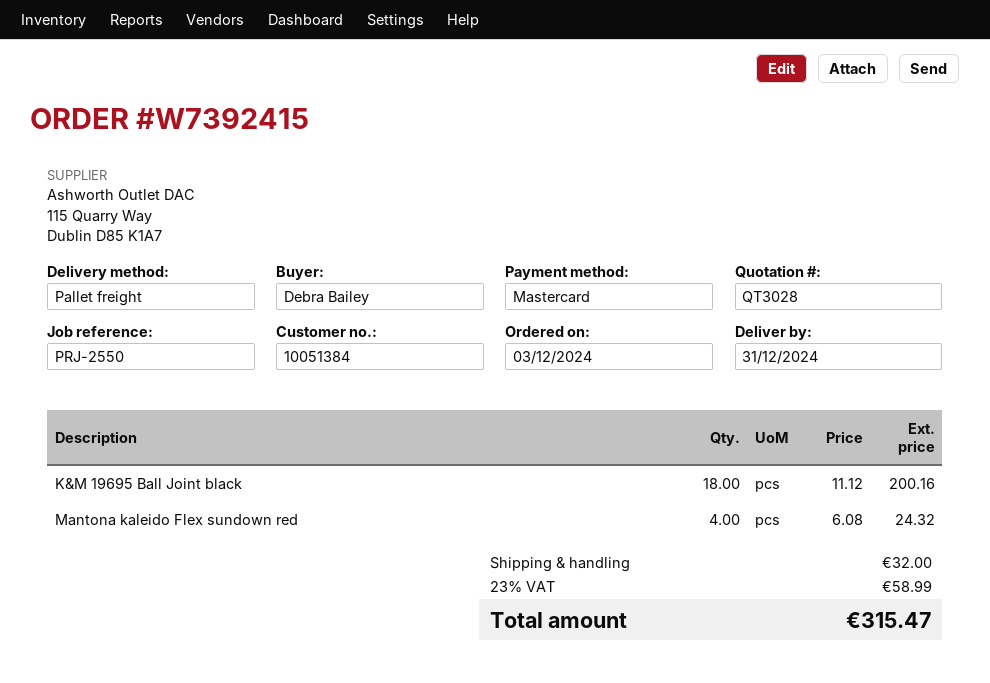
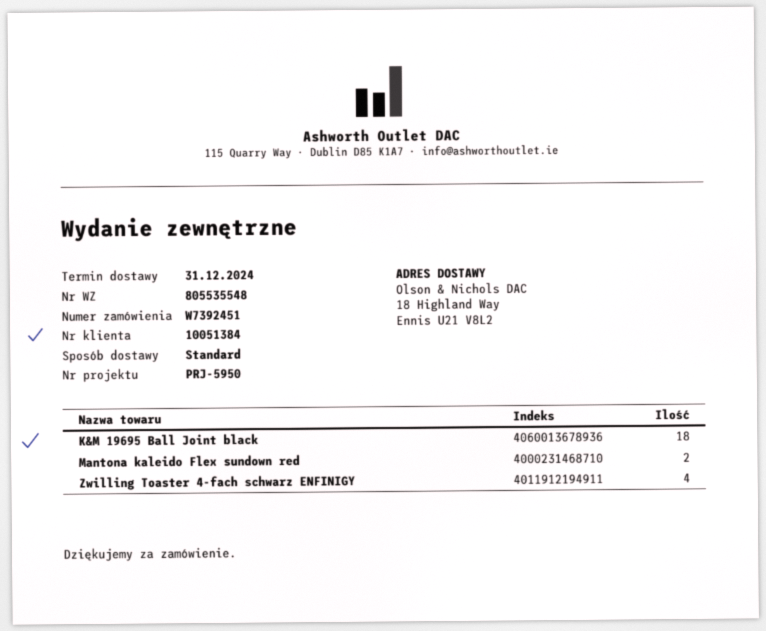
order number: W7392415 -> W7392451
reference: PRJ-2550 -> PRJ-5950
shipping method: pallet freight -> standard
Mantona kaleido Flex sundown red: 4 -> 2
Zwilling Toaster 4-fach schwarz ENFINIGY: none -> 4

